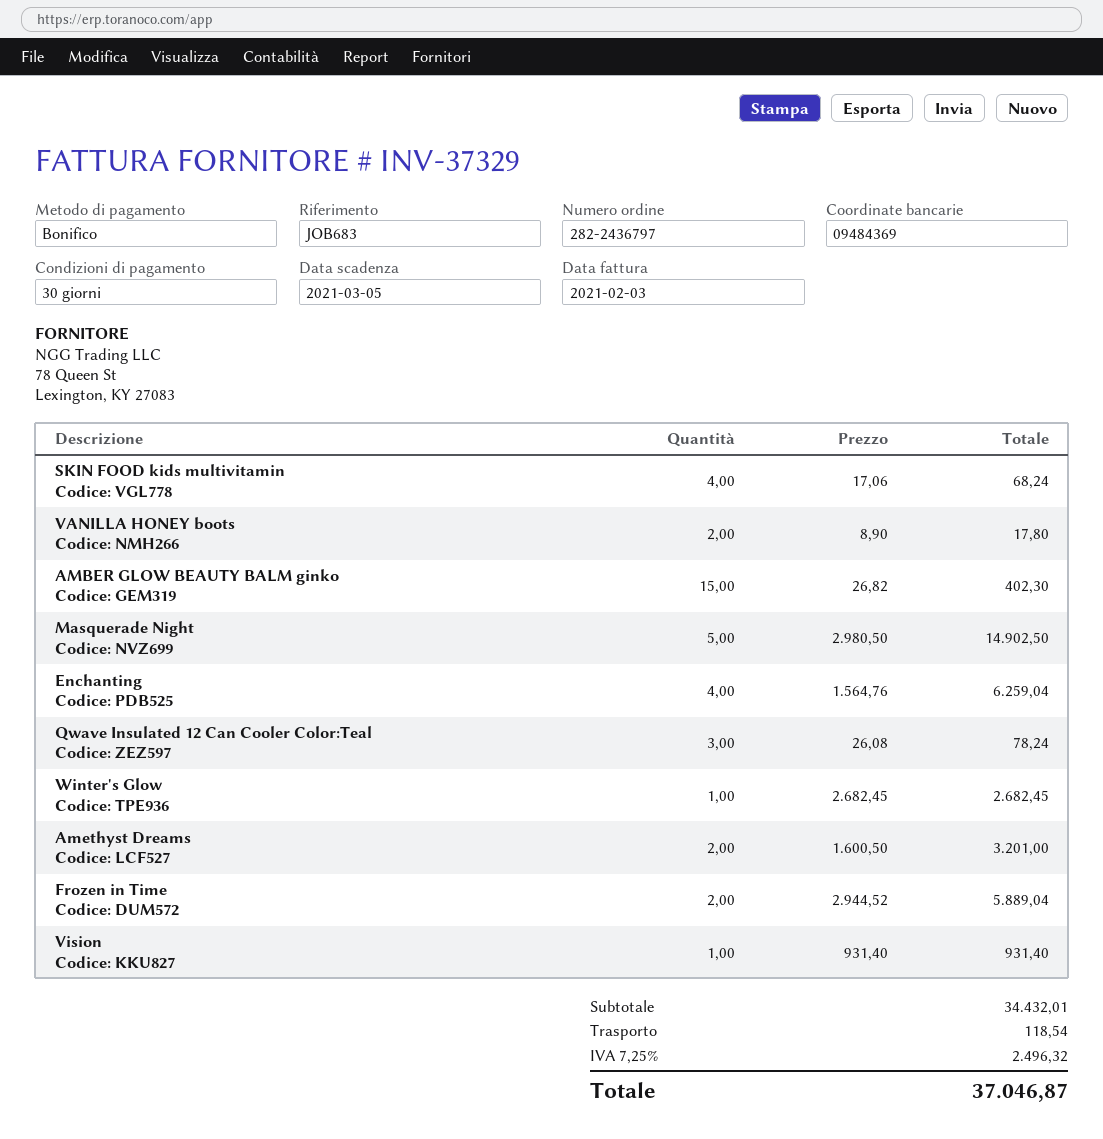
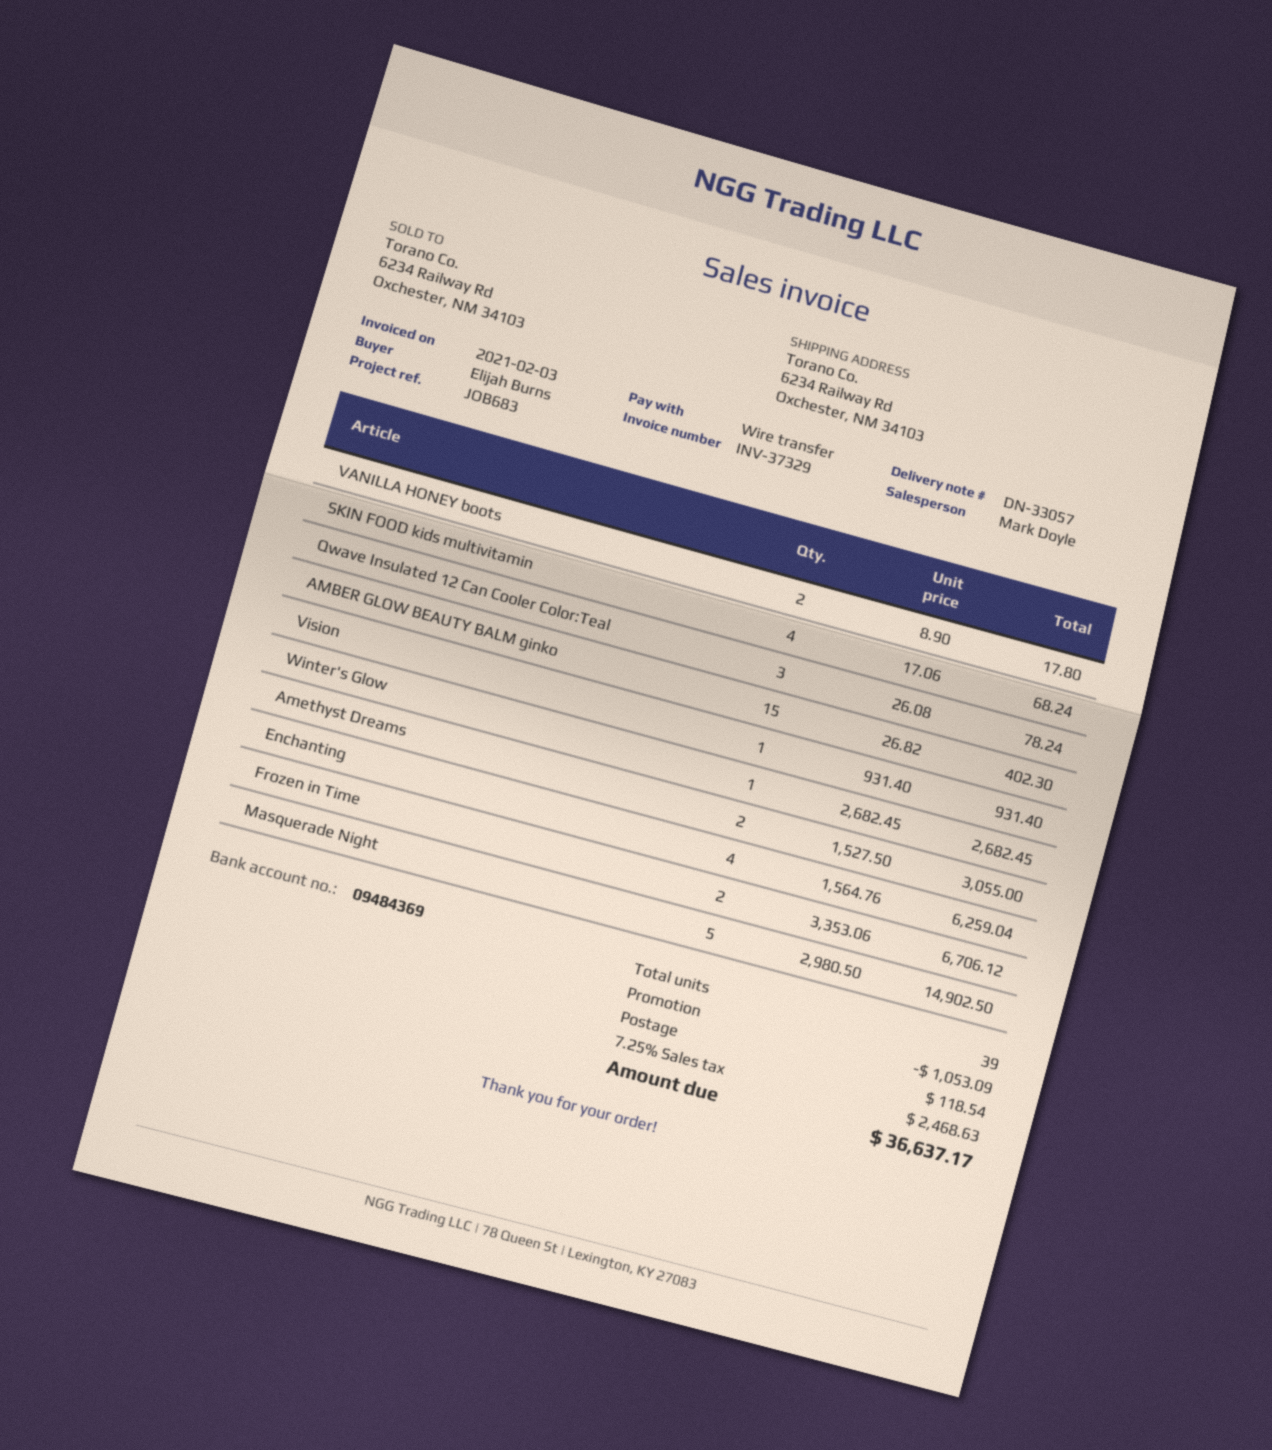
Amethyst Dreams: 2 x 1600.50 = 3201.00 -> 2 x 1527.50 = 3055.00
Frozen in Time: 2 x 2944.52 = 5889.04 -> 2 x 3353.06 = 6706.12
discount: none -> 1053.09
tax: 7.25% = 2496.32 -> 7.25% = 2468.63
total: 37046.87 -> 36637.17

